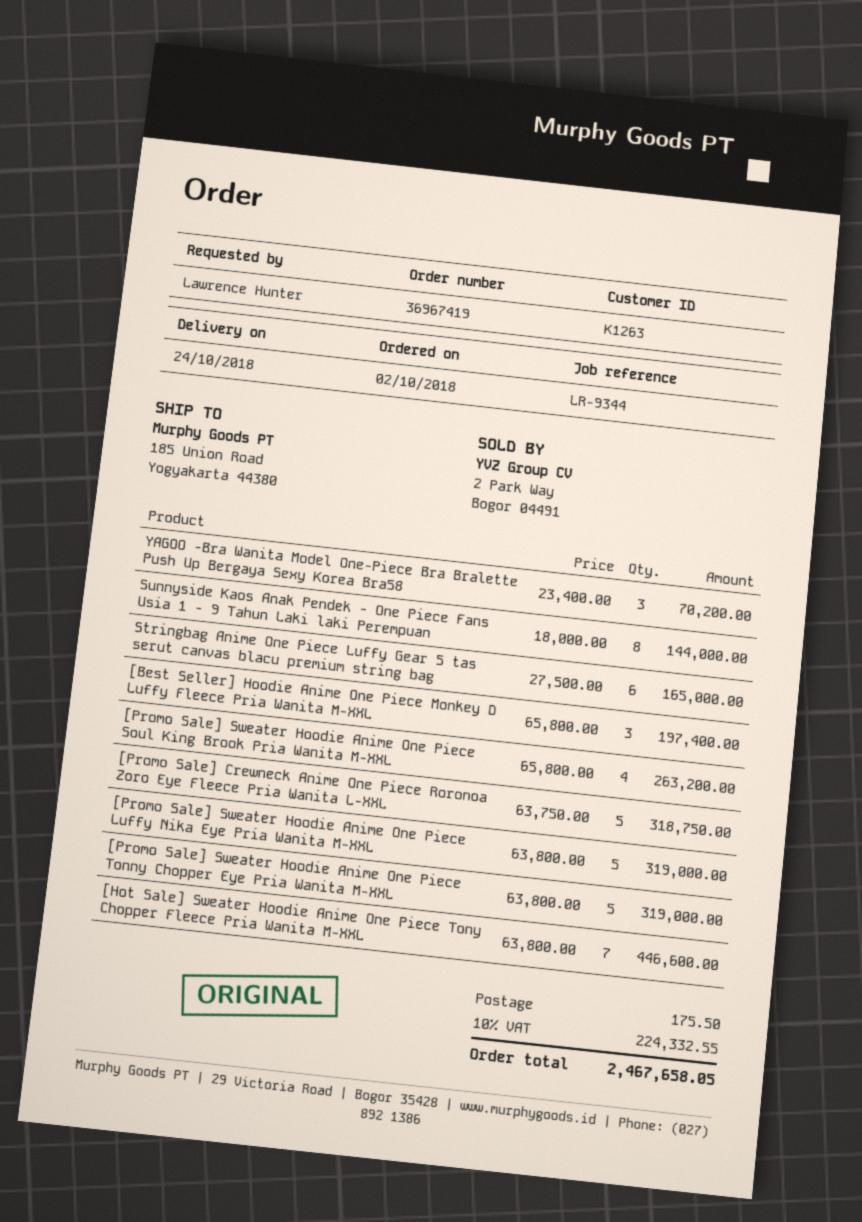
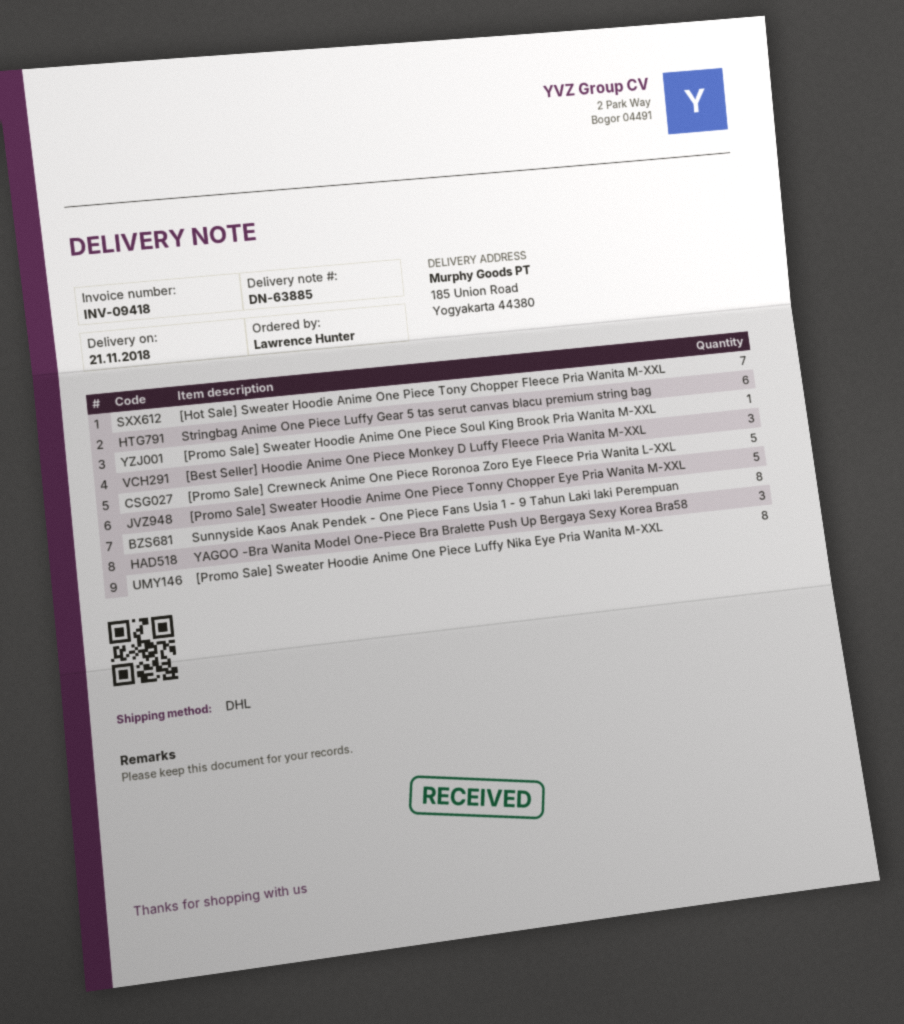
delivery date: 2018-10-24 -> 2018-11-21
[Promo Sale] Sweater Hoodie Anime One Piece Soul King Brook Pria Wanita M-XXL: 4 -> 1
[Promo Sale] Sweater Hoodie Anime One Piece Luffy Nika Eye Pria Wanita M-XXL: 5 -> 8

